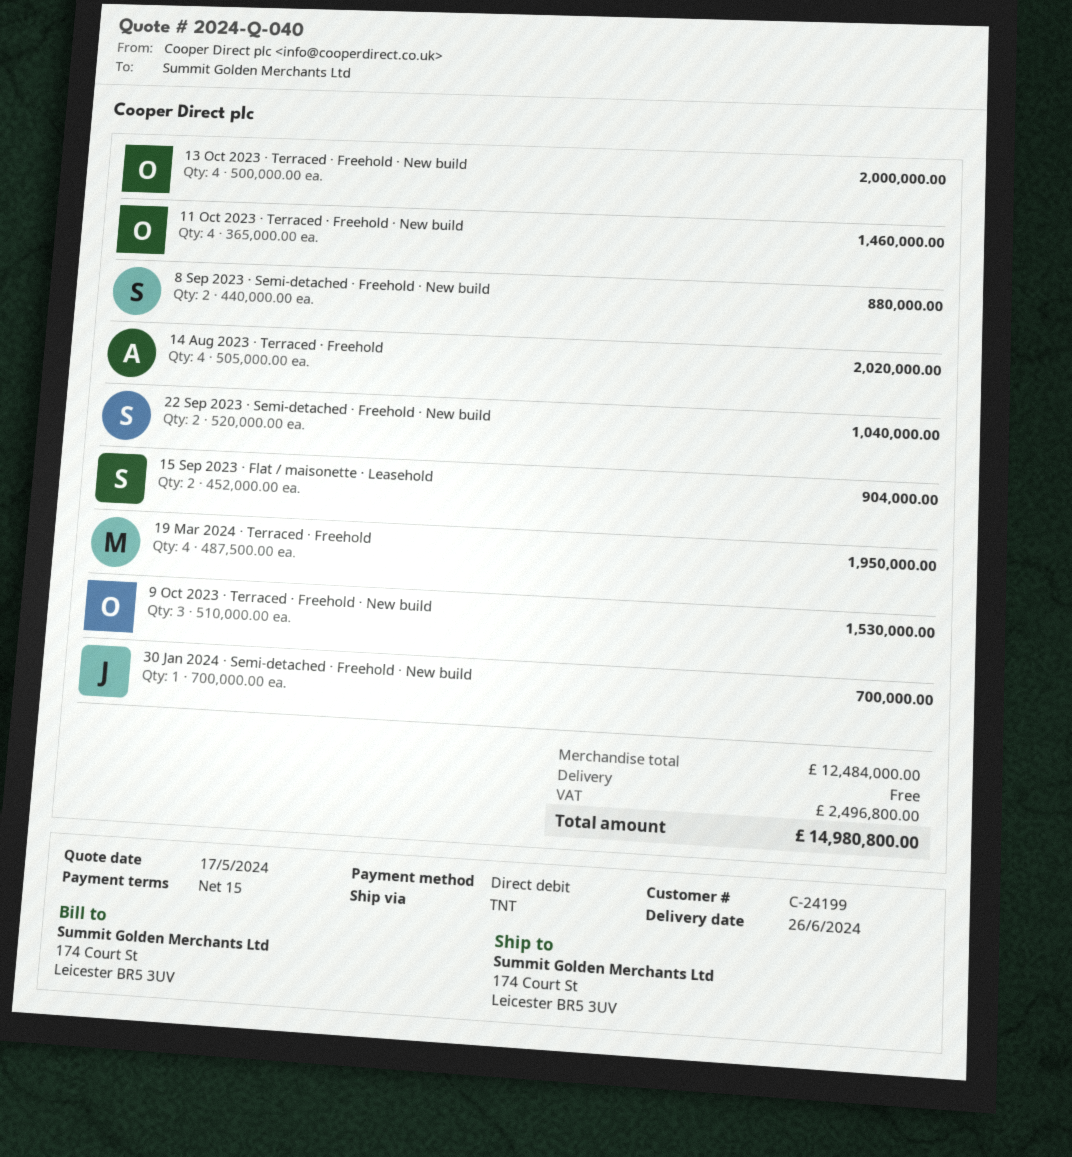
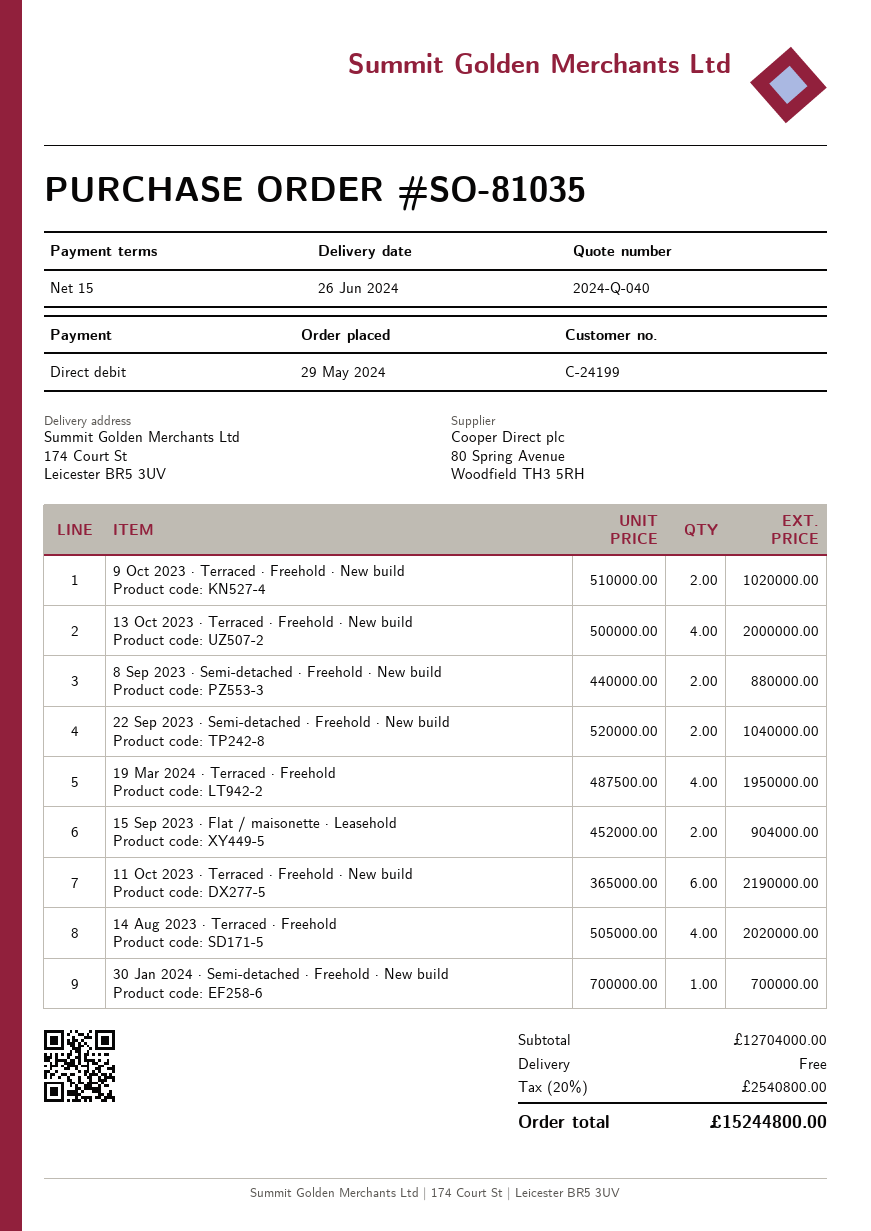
11 Oct 2023 · Terraced · Freehold · New build: 4 x 365000.00 = 1460000.00 -> 6 x 365000.00 = 2190000.00
9 Oct 2023 · Terraced · Freehold · New build: 3 x 510000.00 = 1530000.00 -> 2 x 510000.00 = 1020000.00
subtotal: 12484000.00 -> 12704000.00
tax: 2496800.00 -> 2540800.00
total: 14980800.00 -> 15244800.00

